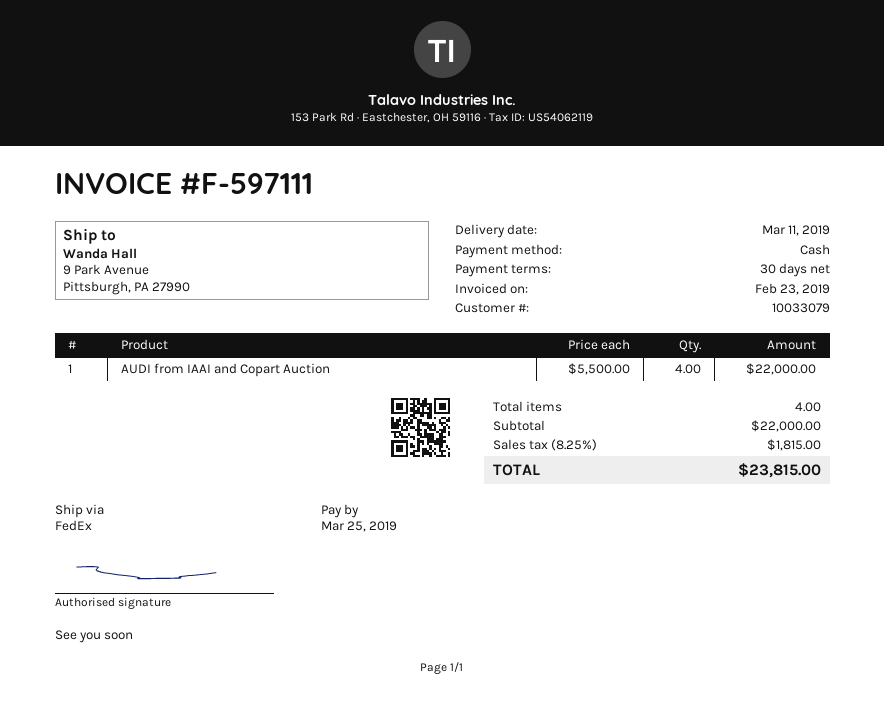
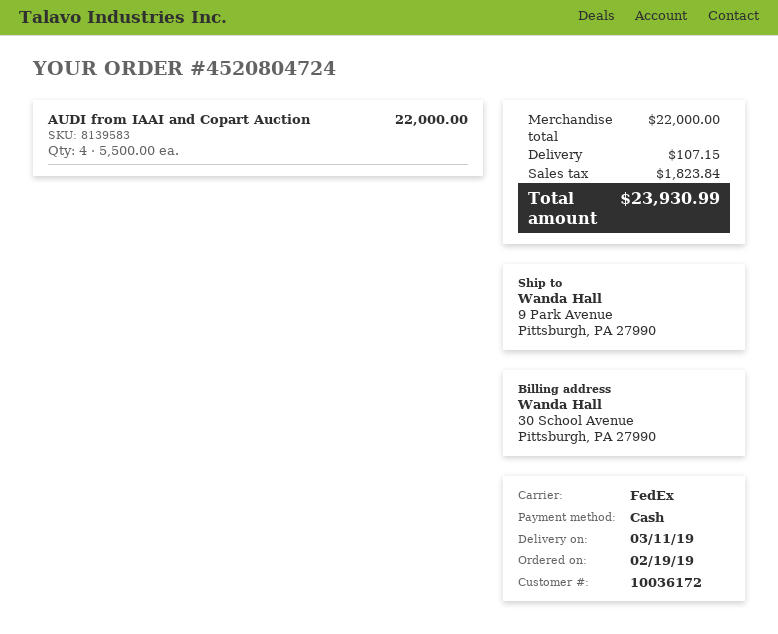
customer number: 10033079 -> 10036172
shipping: none -> 107.15
tax: 1815.00 -> 1823.84
total: 23815.00 -> 23930.99

